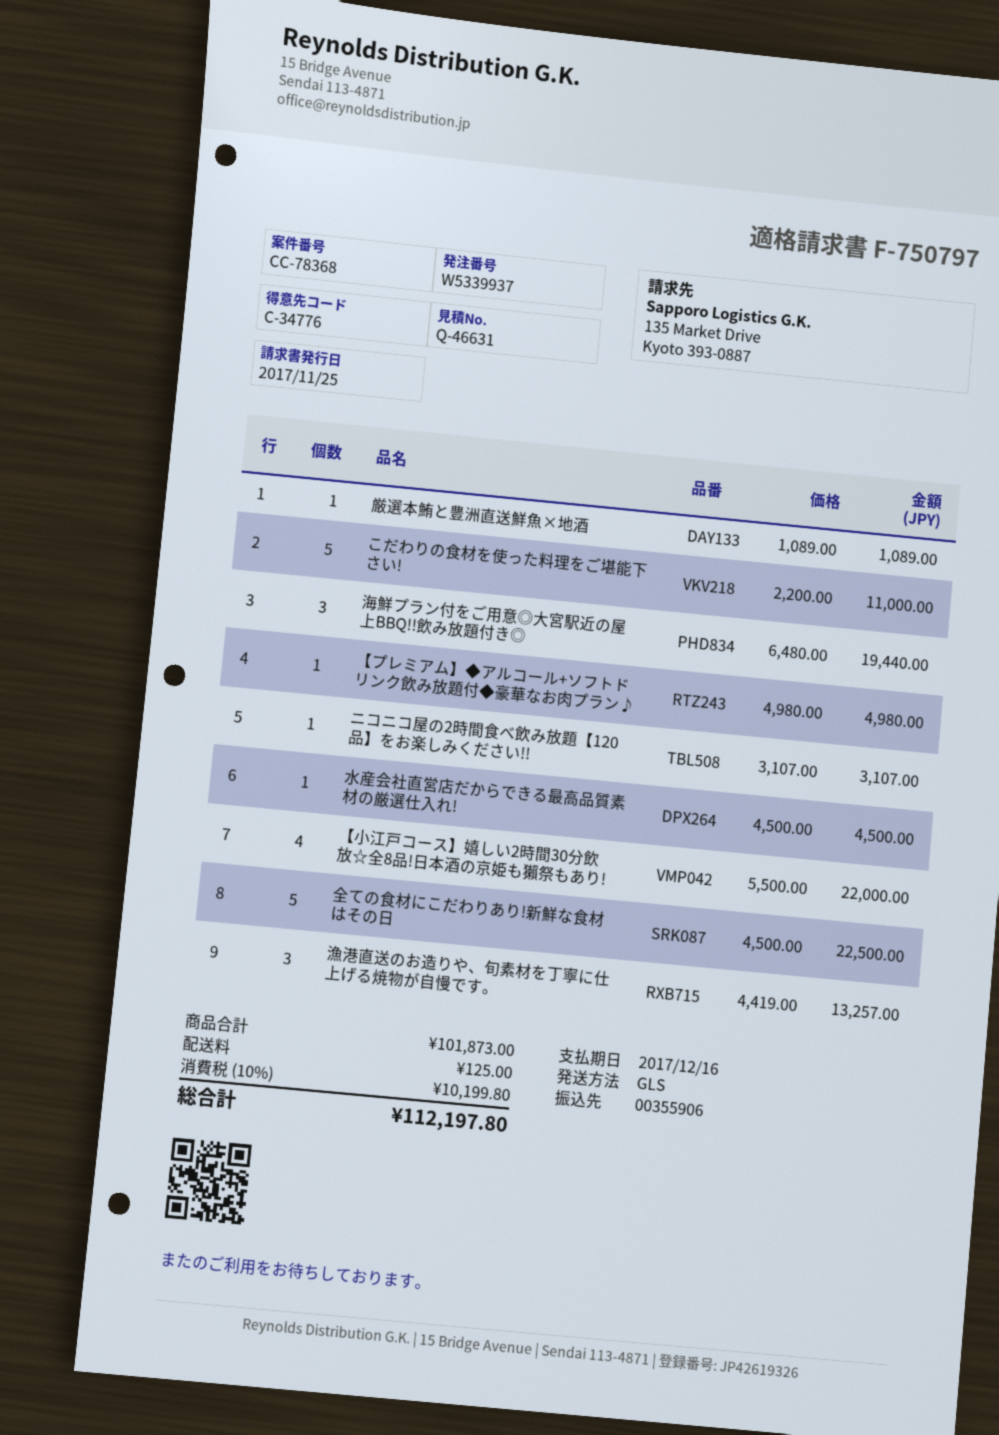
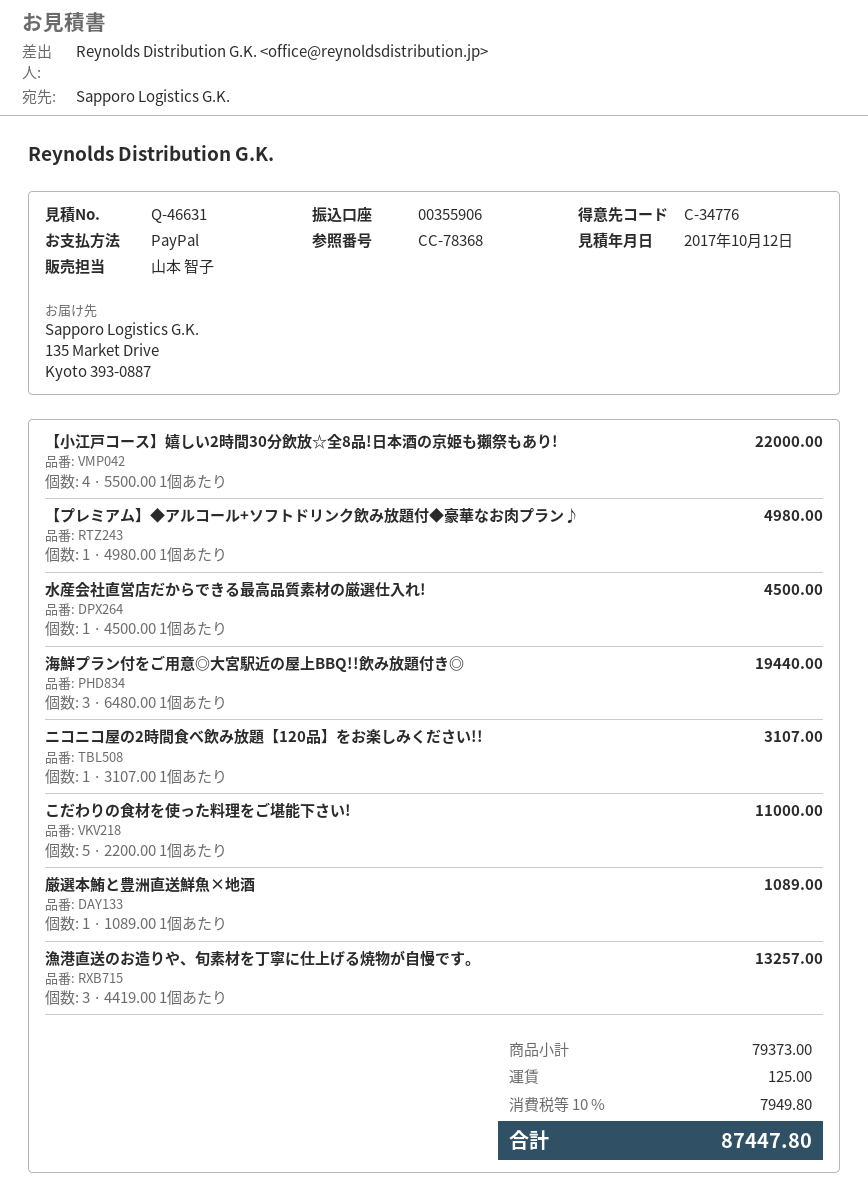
全ての食材にこだわりあり!新鮮な食材はその日: 5 x 4500.00 = 22500.00 -> none
subtotal: 101873.00 -> 79373.00
tax: 10% = 10199.80 -> 10% = 7949.80
total: 112197.80 -> 87447.80

